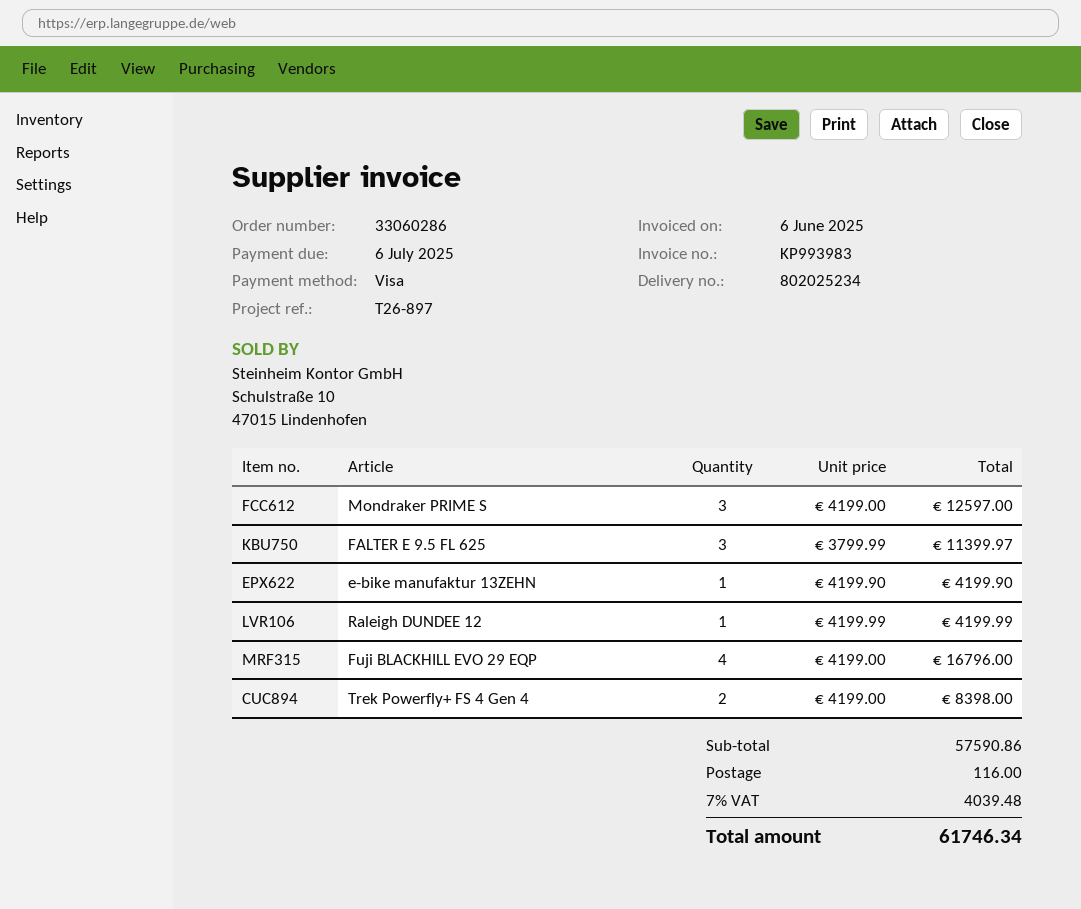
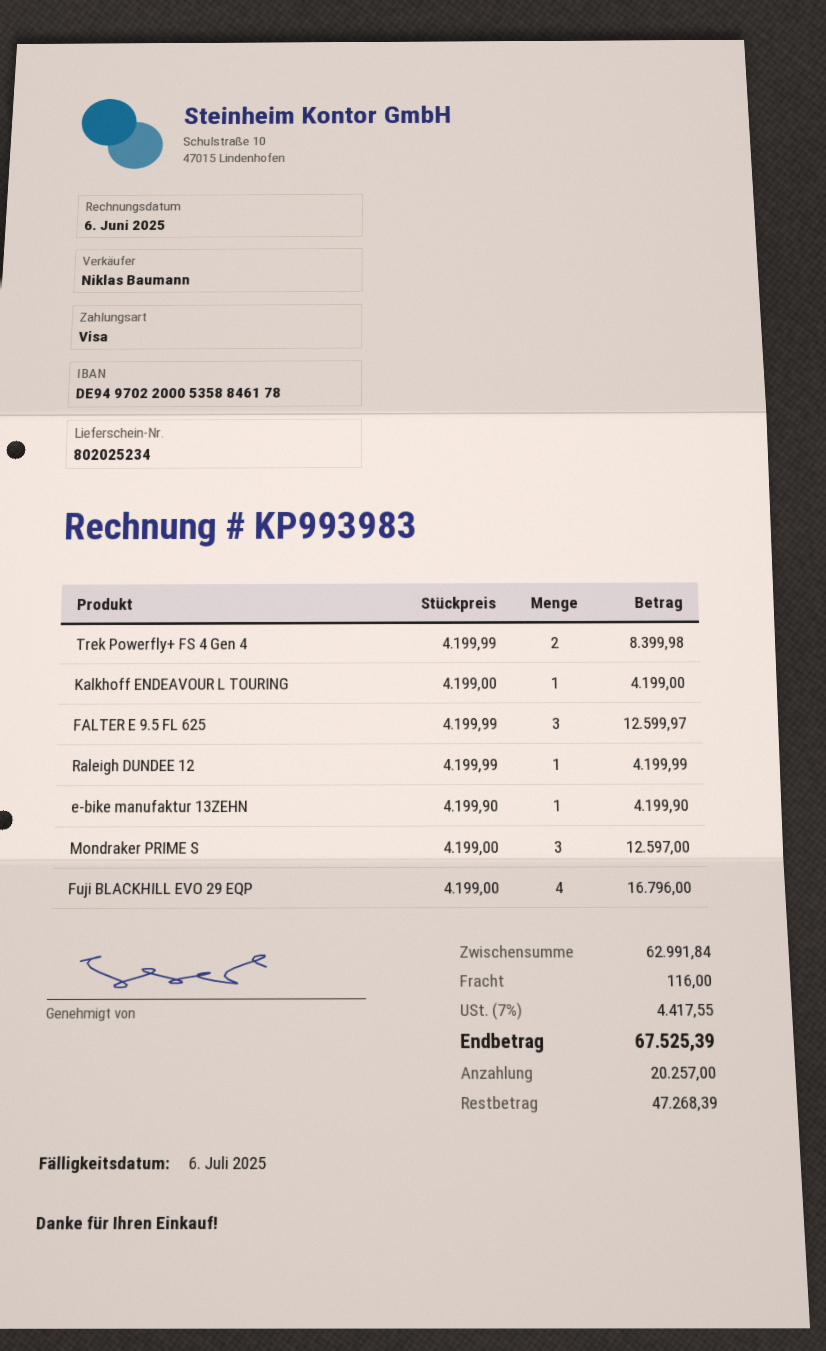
FALTER E 9.5 FL 625: 3 x 3799.99 = 11399.97 -> 3 x 4199.99 = 12599.97
Trek Powerfly+ FS 4 Gen 4: 2 x 4199.00 = 8398.00 -> 2 x 4199.99 = 8399.98
Kalkhoff ENDEAVOUR L TOURING: none -> 1 x 4199.00 = 4199.00
subtotal: 57590.86 -> 62991.84
tax: 7% = 4039.48 -> 7% = 4417.55
total: 61746.34 -> 67525.39

